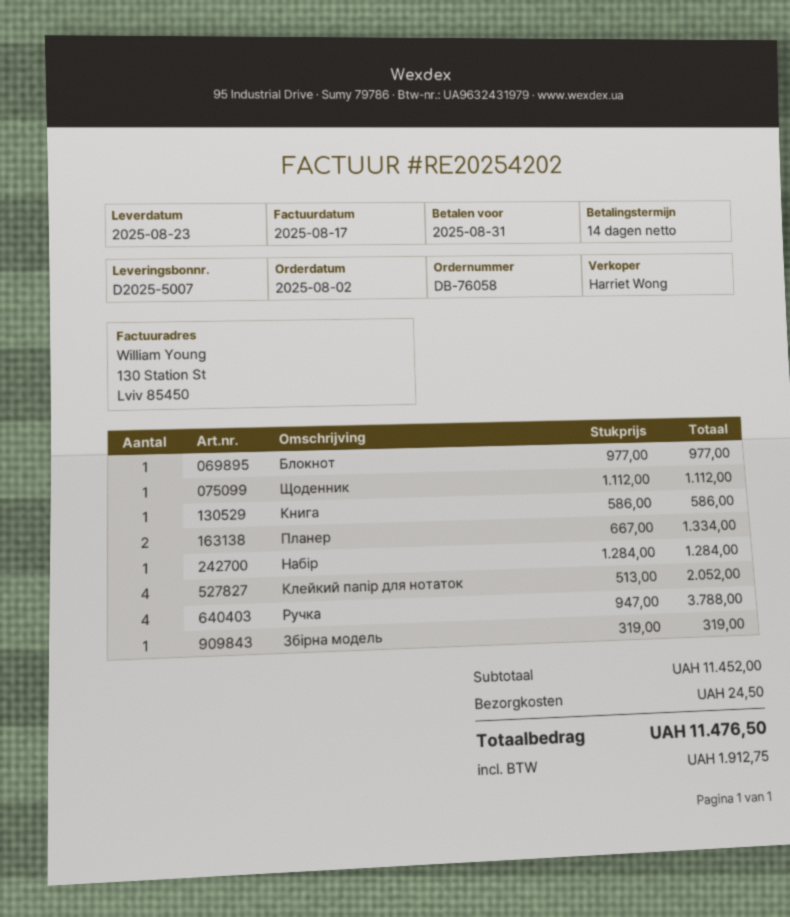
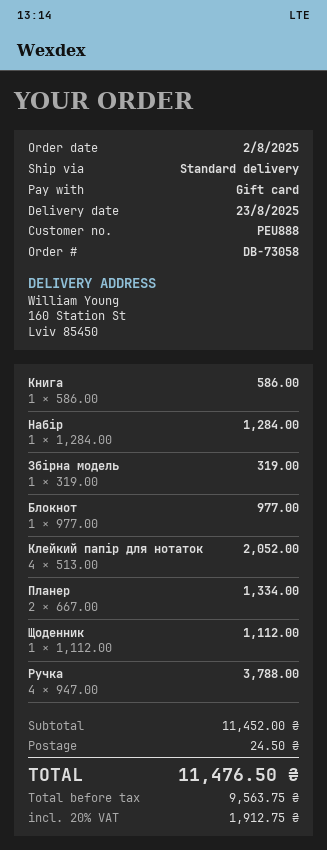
order number: DB-76058 -> DB-73058

